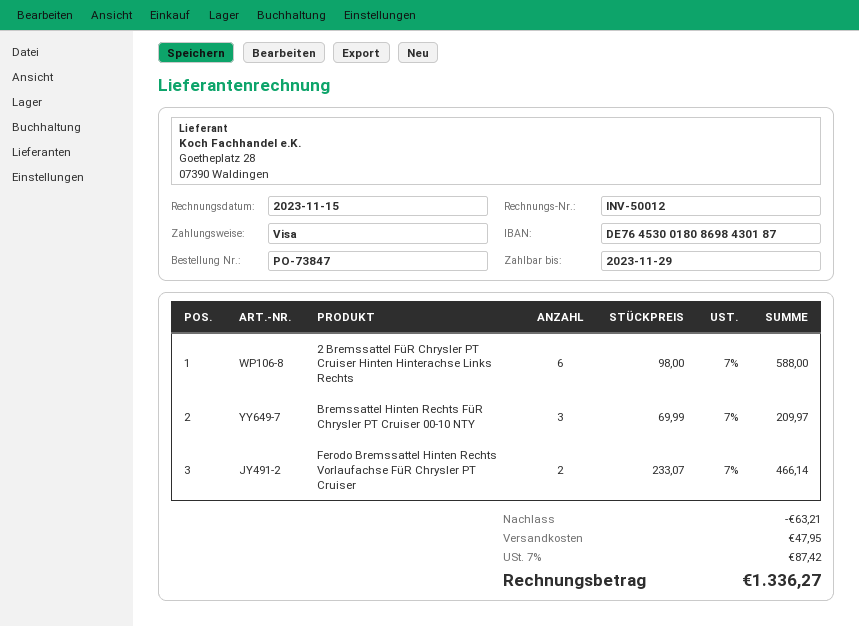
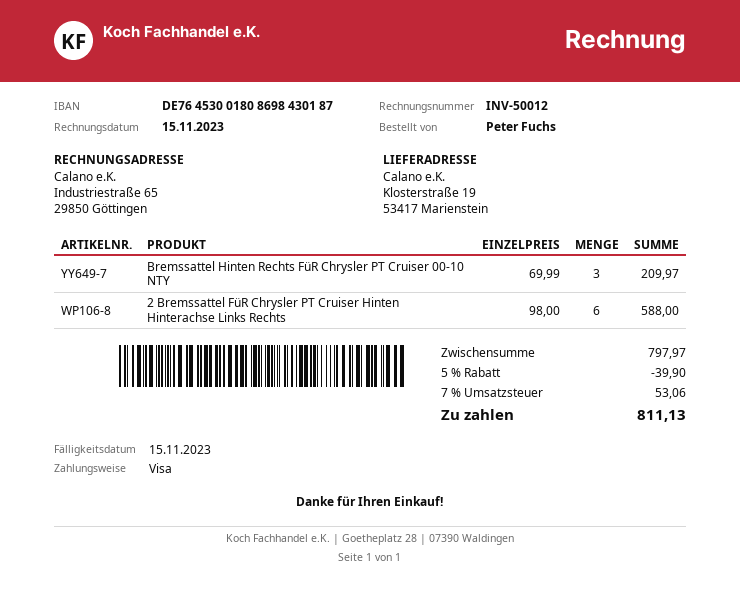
due date: 2023-11-29 -> 2023-11-15
Ferodo Bremssattel Hinten Rechts Vorlaufachse FüR Chrysler PT Cruiser: 2 x 233.07 = 466.14 -> none
discount: 63.21 -> 39.90
shipping: 47.95 -> none
tax: 7% = 87.42 -> 7% = 53.06
total: 1336.27 -> 811.13

